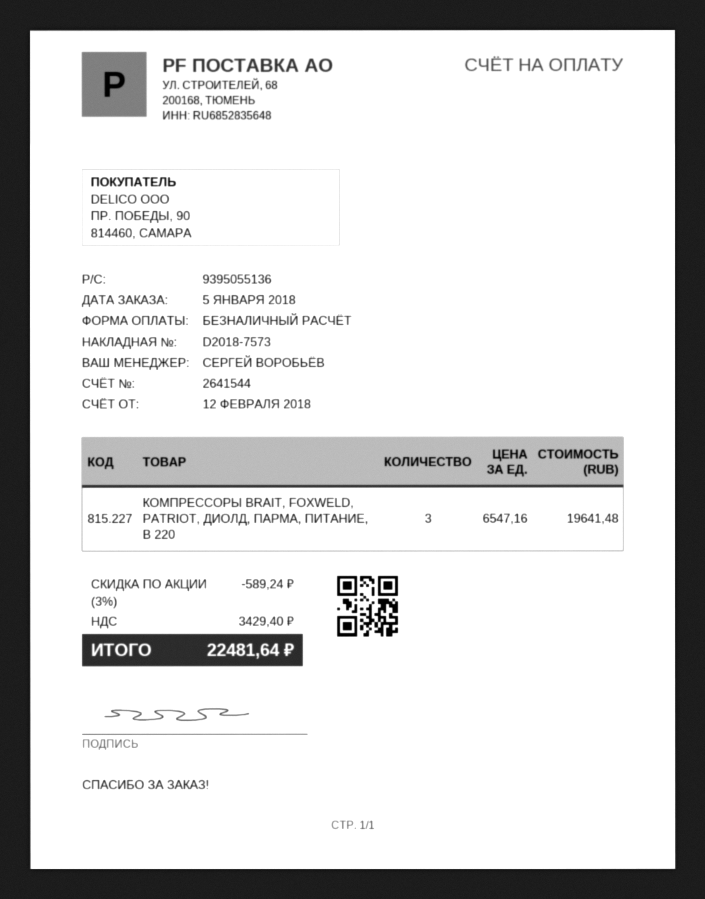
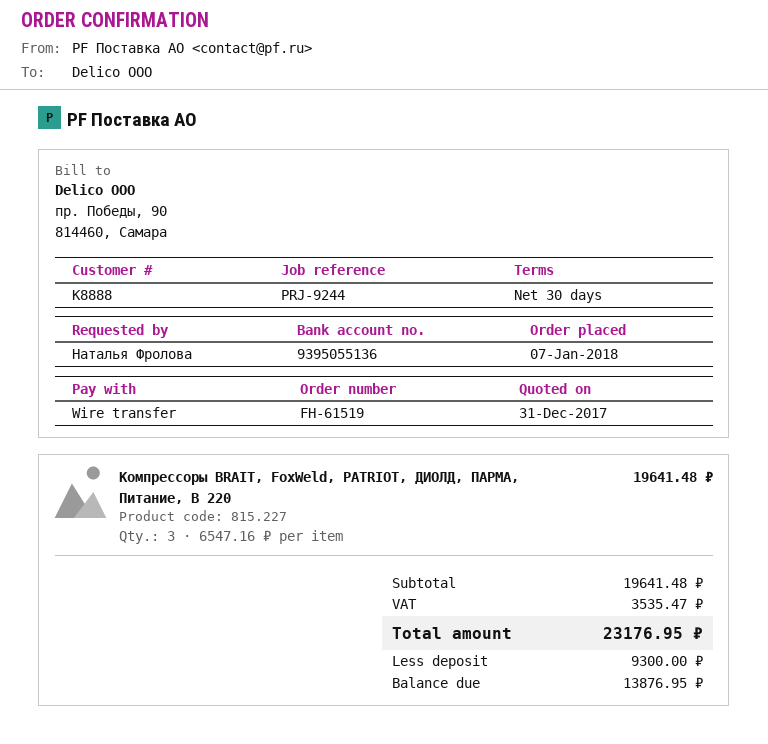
order date: 2018-01-05 -> 2018-01-07
discount: 3% = 589.24 -> none
tax: 3429.40 -> 3535.47
total: 22481.64 -> 23176.95

